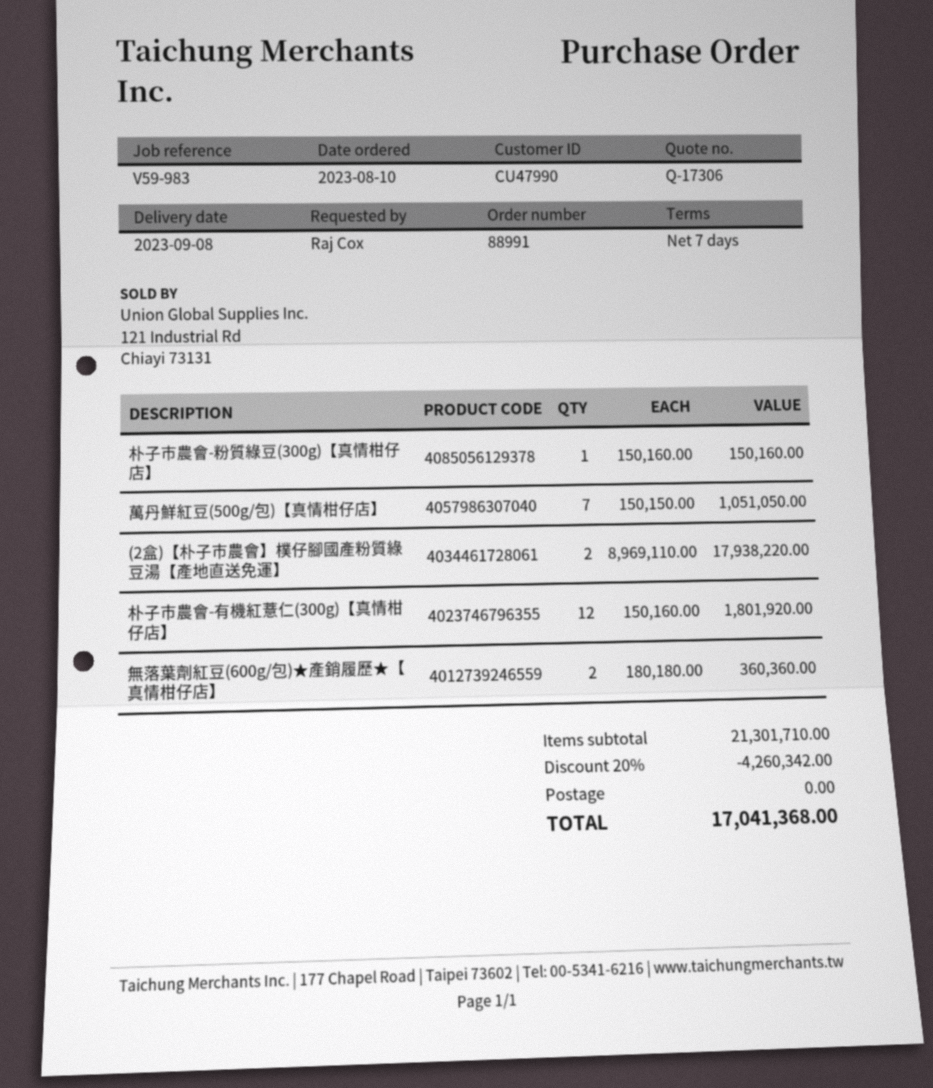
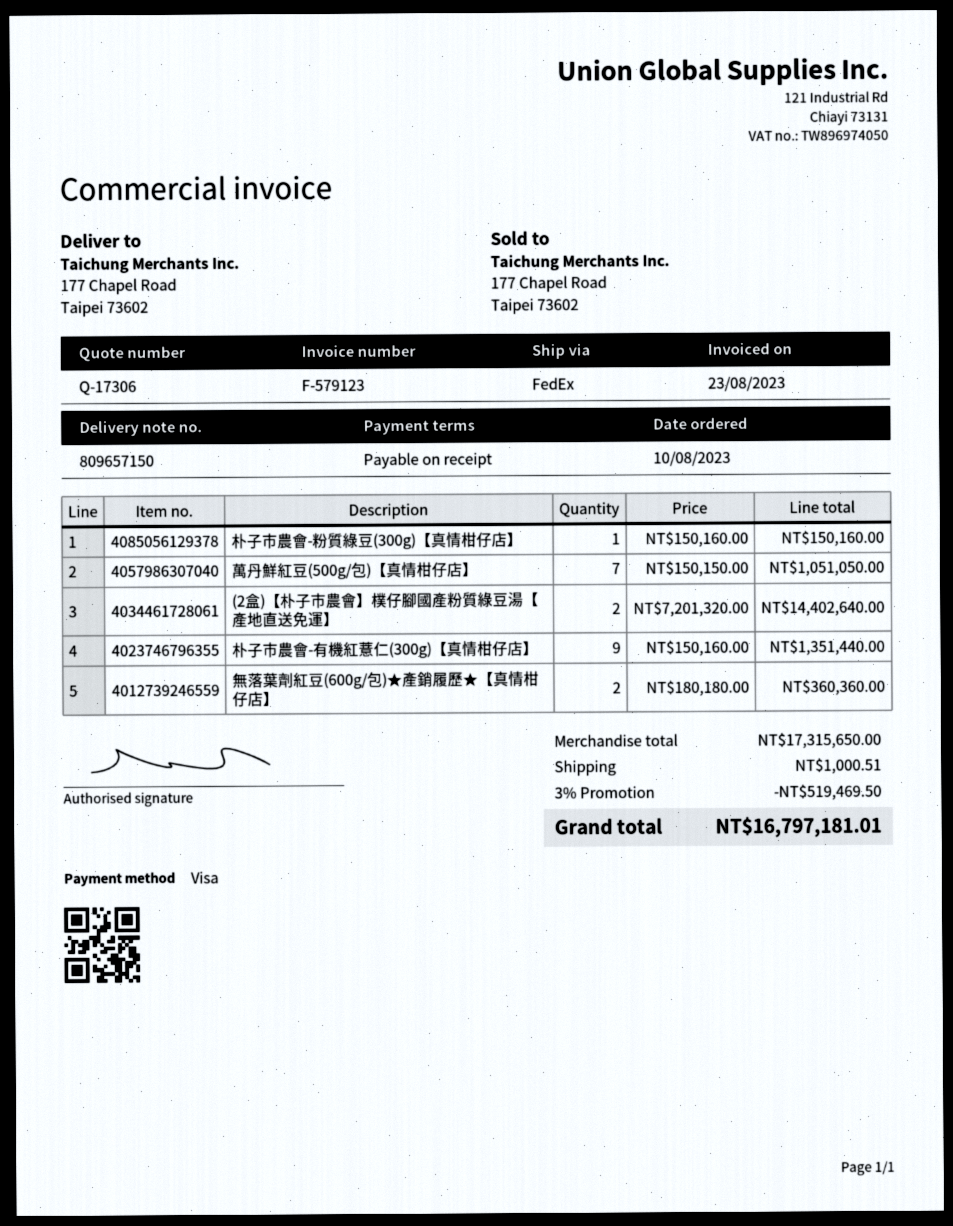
payment terms: 7 days -> on receipt
(2盒)【朴子市農會】樸仔腳國產粉質綠豆湯【產地直送免運】: 2 x 8969110.00 = 17938220.00 -> 2 x 7201320.00 = 14402640.00
朴子市農會-有機紅薏仁(300g)【真情柑仔店】: 12 x 150160.00 = 1801920.00 -> 9 x 150160.00 = 1351440.00
subtotal: 21301710.00 -> 17315650.00
discount: 20% = 4260342.00 -> 3% = 519469.50
shipping: 0.00 -> 1000.51
total: 17041368.00 -> 16797181.01

